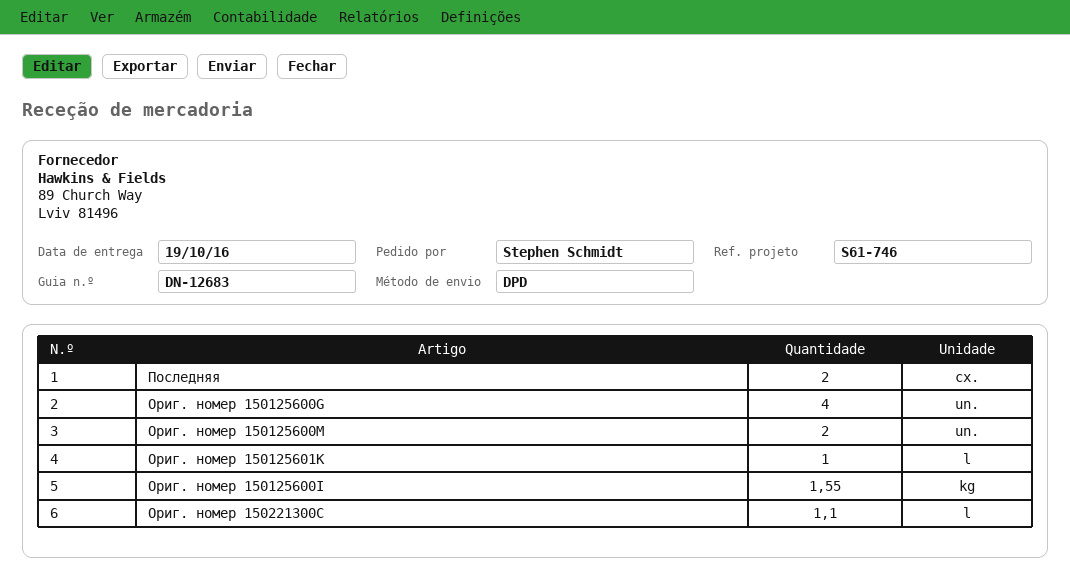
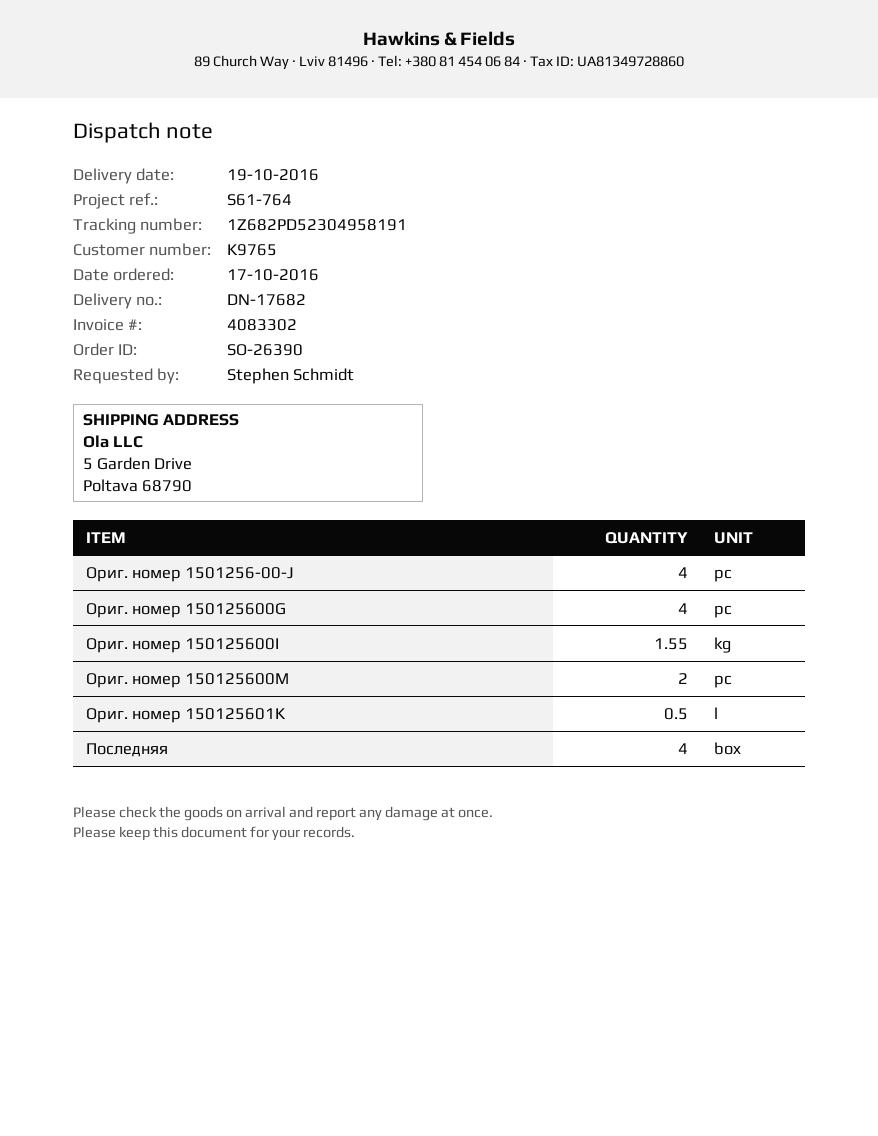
delivery note number: DN-12683 -> DN-17682
reference: S61-746 -> S61-764
Последняя: 2 -> 4
Ориг. номер 150125601K: 1 -> 0.5
Ориг. номер 150221300C: 1.1 -> none
Ориг. номер 1501256-00-J: none -> 4

